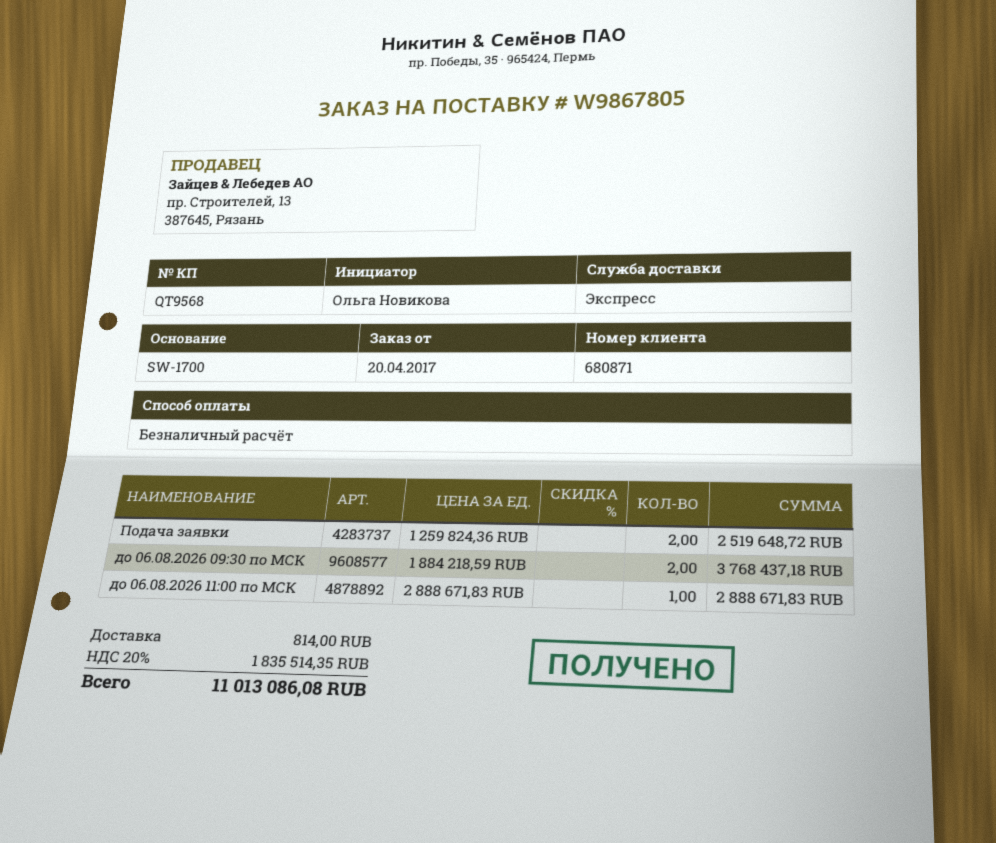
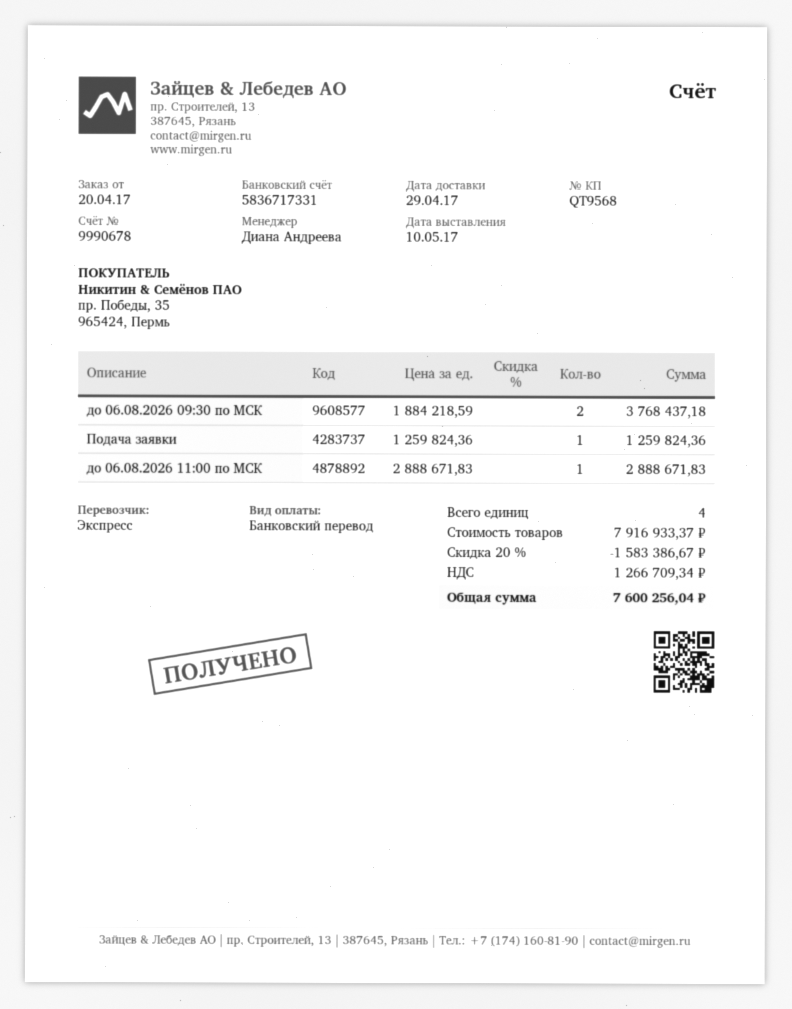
Подача заявки: 2 x 1259824.36 = 2519648.72 -> 1 x 1259824.36 = 1259824.36
discount: none -> 20% = 1583386.67
shipping: 814.00 -> none
tax: 1835514.35 -> 1266709.34
total: 11013086.08 -> 7600256.04

